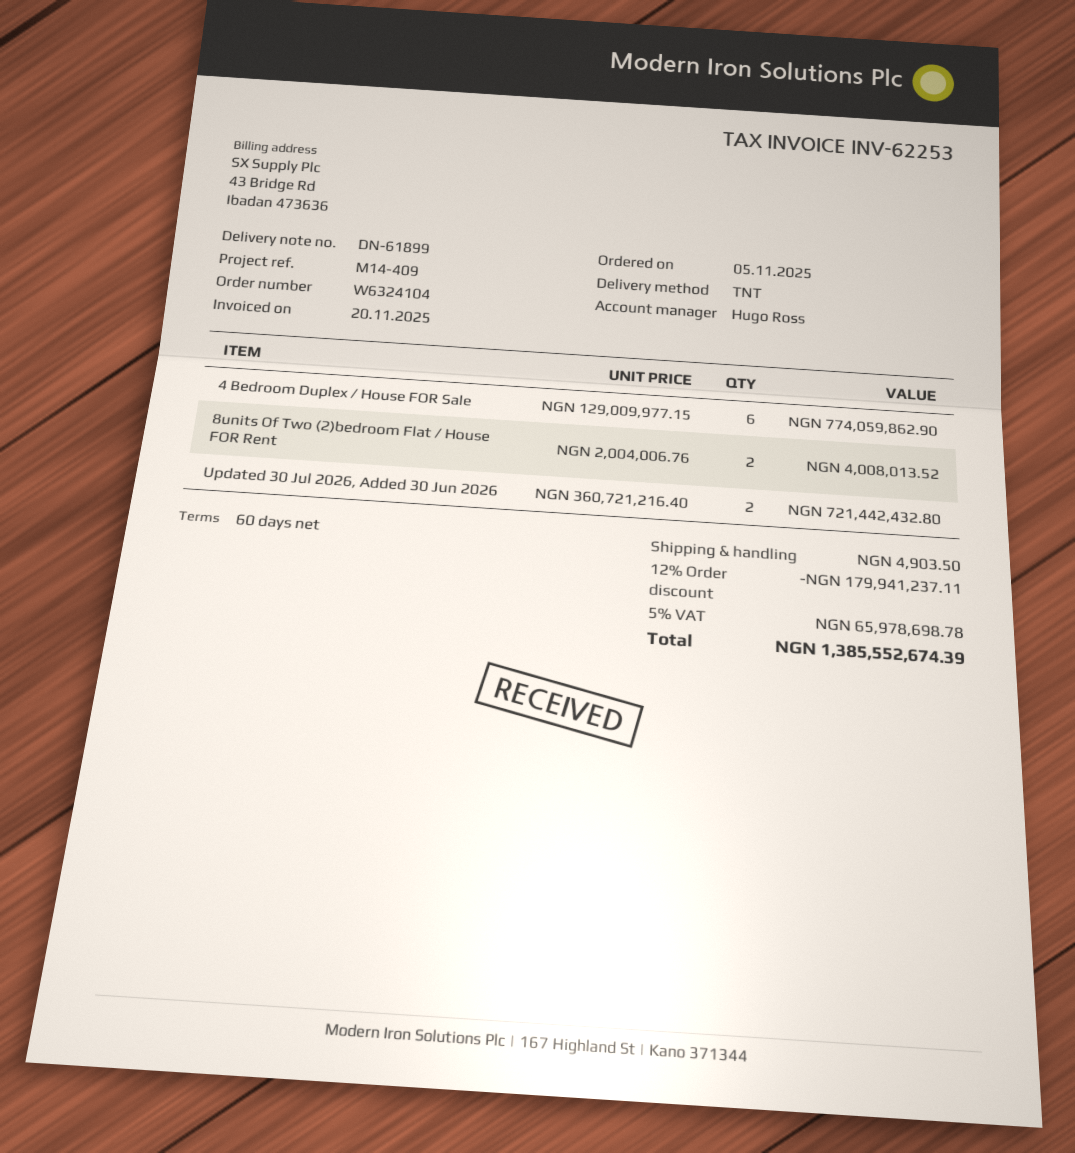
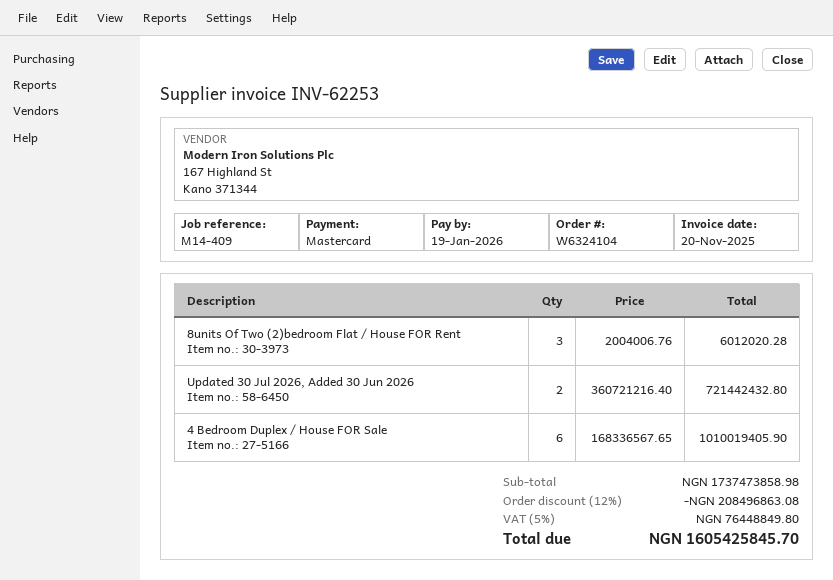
4 Bedroom Duplex / House FOR Sale: 6 x 129009977.15 = 774059862.90 -> 6 x 168336567.65 = 1010019405.90
8units Of Two (2)bedroom Flat / House FOR Rent: 2 x 2004006.76 = 4008013.52 -> 3 x 2004006.76 = 6012020.28
discount: 12% = 179941237.11 -> 12% = 208496863.08
shipping: 4903.50 -> none
tax: 5% = 65978698.78 -> 5% = 76448849.80
total: 1385552674.39 -> 1605425845.70

